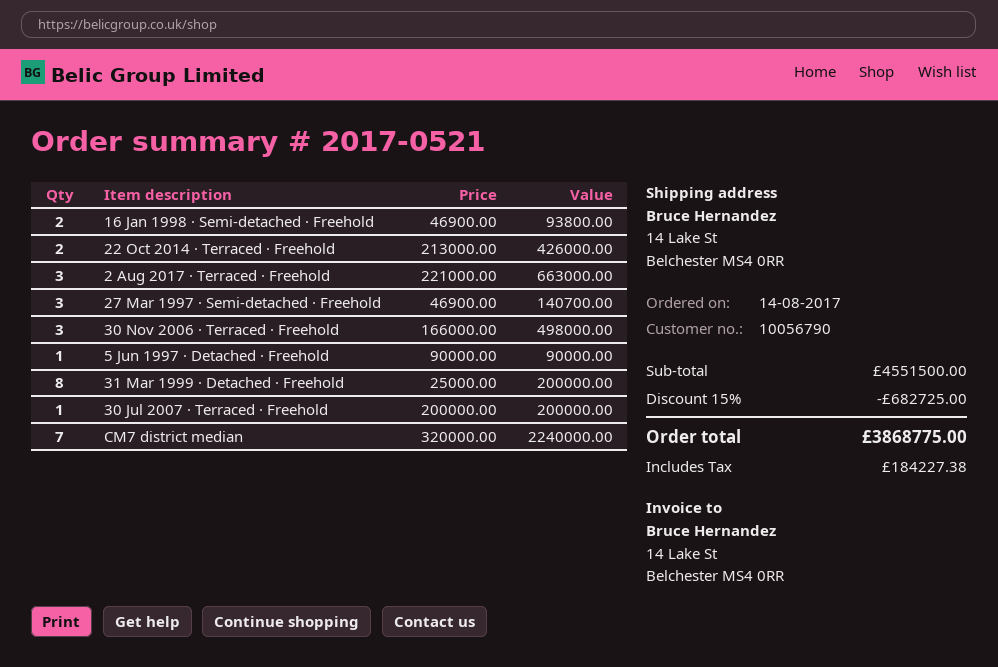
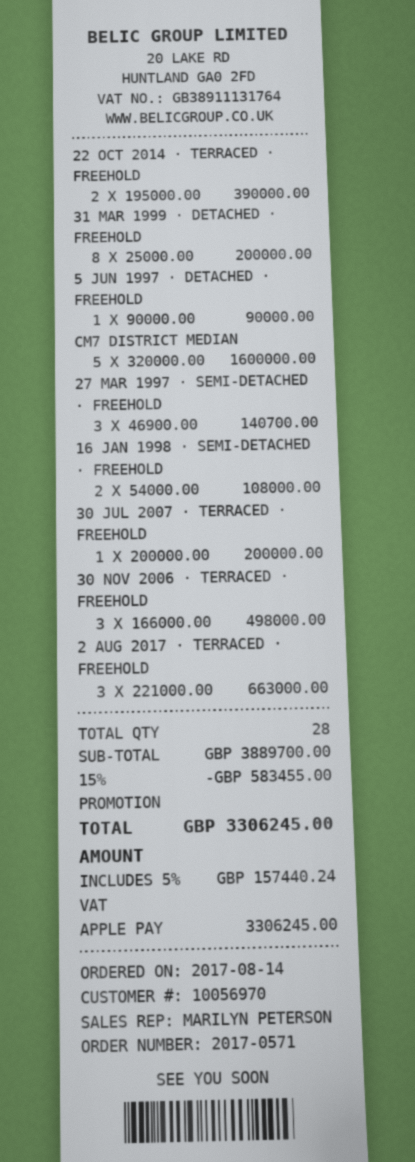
order number: 2017-0521 -> 2017-0571
customer number: 10056790 -> 10056970
16 Jan 1998 · Semi-detached · Freehold: 2 x 46900.00 = 93800.00 -> 2 x 54000.00 = 108000.00
22 Oct 2014 · Terraced · Freehold: 2 x 213000.00 = 426000.00 -> 2 x 195000.00 = 390000.00
CM7 district median: 7 x 320000.00 = 2240000.00 -> 5 x 320000.00 = 1600000.00
subtotal: 4551500.00 -> 3889700.00
discount: 15% = 682725.00 -> 15% = 583455.00
tax: 184227.38 -> 157440.24
total: 3868775.00 -> 3306245.00

